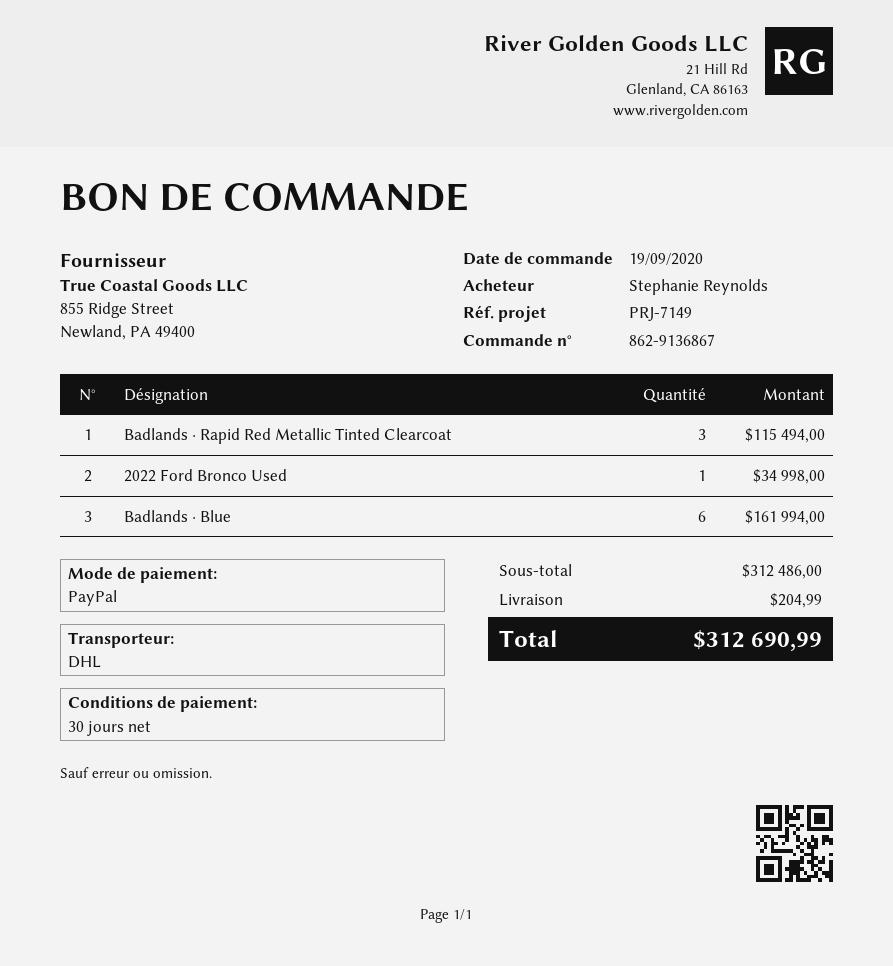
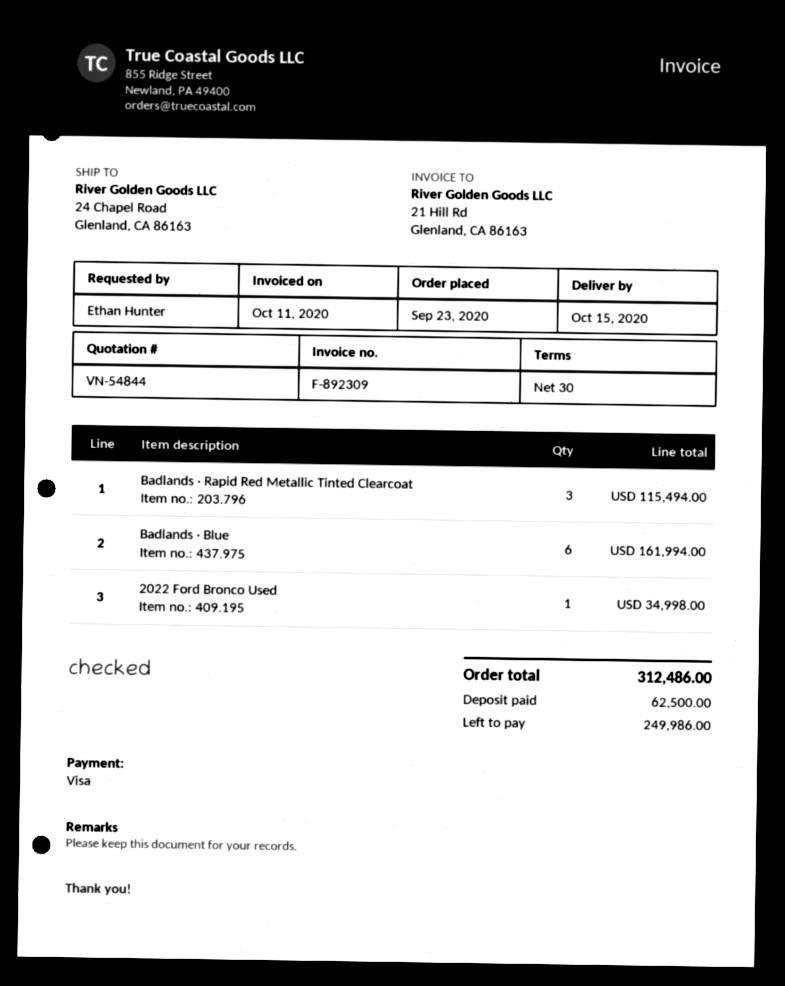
order date: 2020-09-19 -> 2020-09-23
ordered by: Stephanie Reynolds -> Ethan Hunter
payment method: PayPal -> Visa
shipping: 204.99 -> none
total: 312690.99 -> 312486.00

